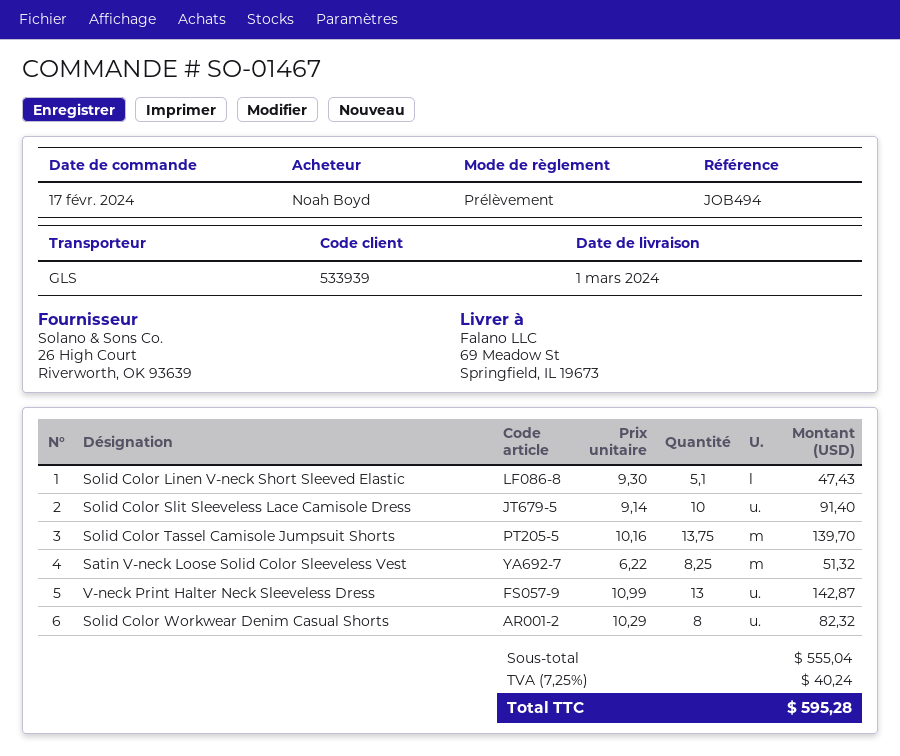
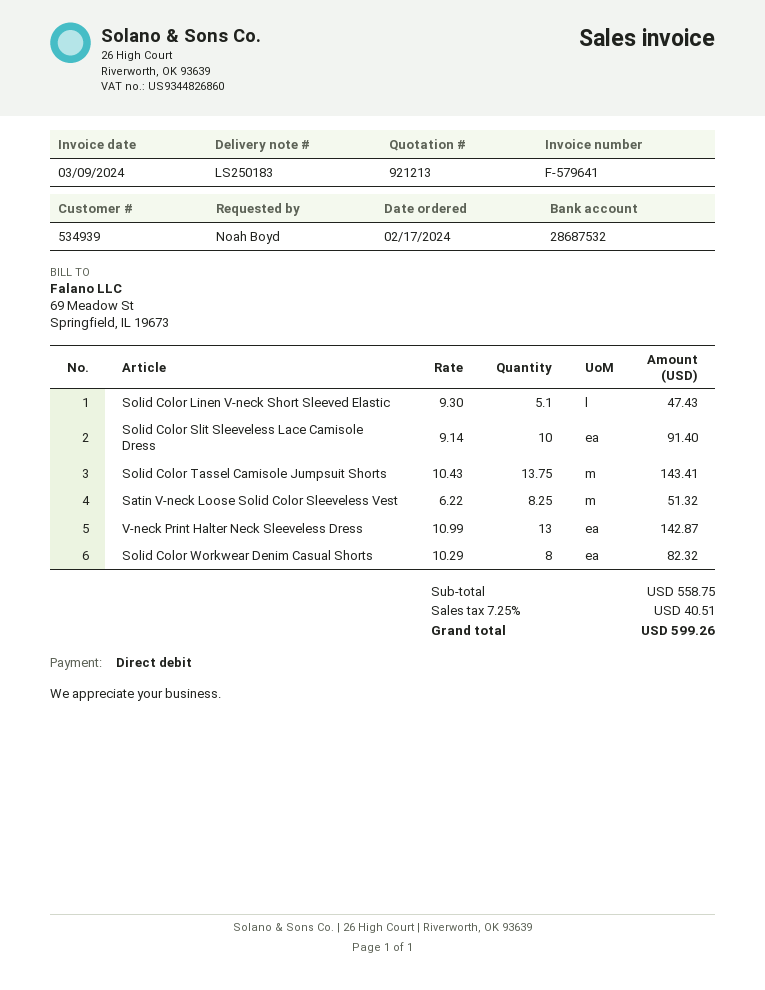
customer number: 533939 -> 534939
Solid Color Tassel Camisole Jumpsuit Shorts: 13.75 x 10.16 = 139.70 -> 13.75 x 10.43 = 143.41
subtotal: 555.04 -> 558.75
tax: 7.25% = 40.24 -> 7.25% = 40.51
total: 595.28 -> 599.26

